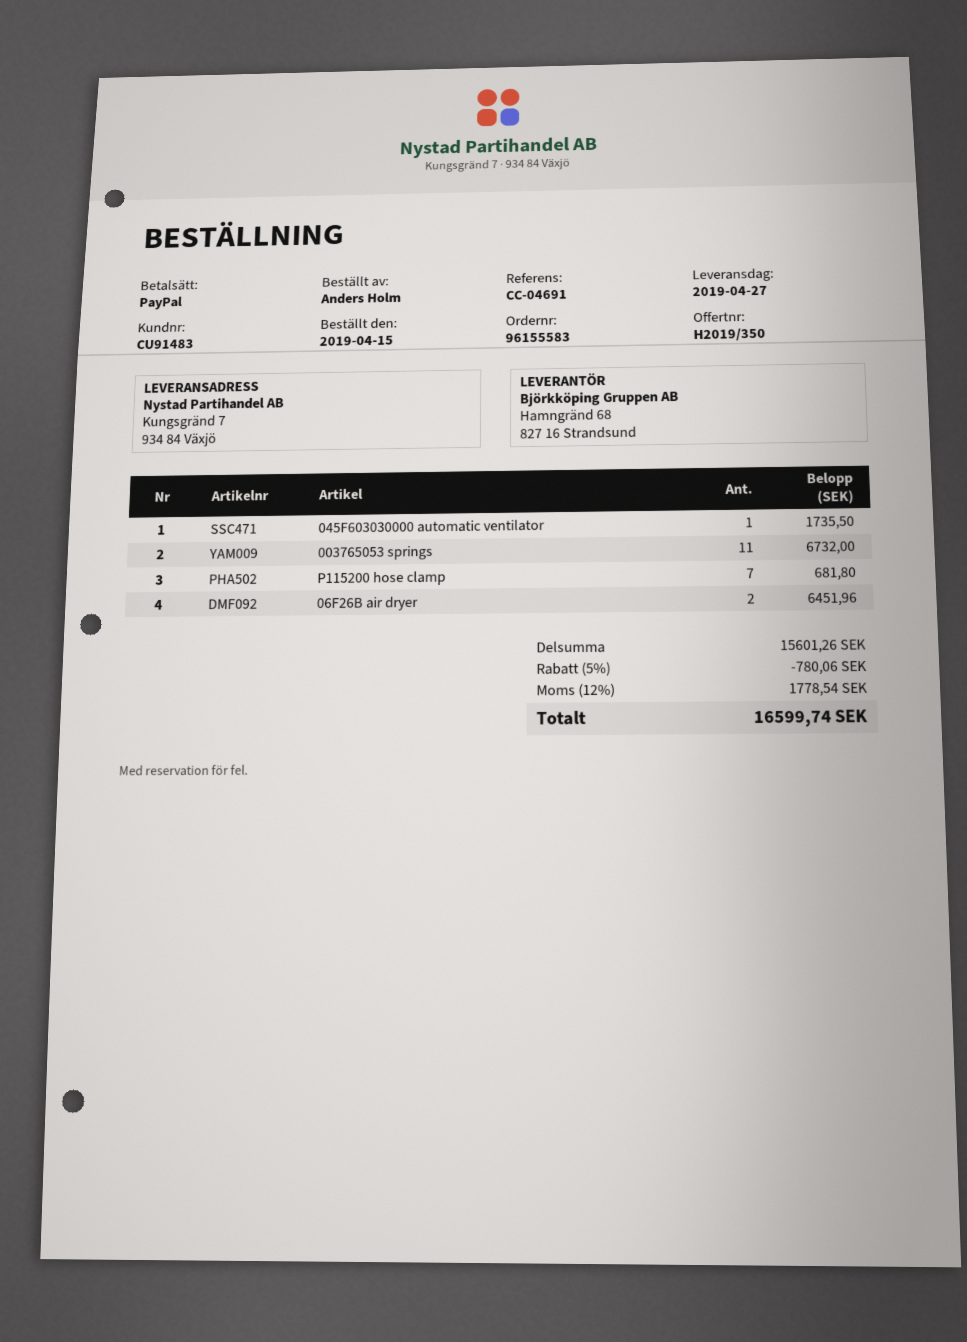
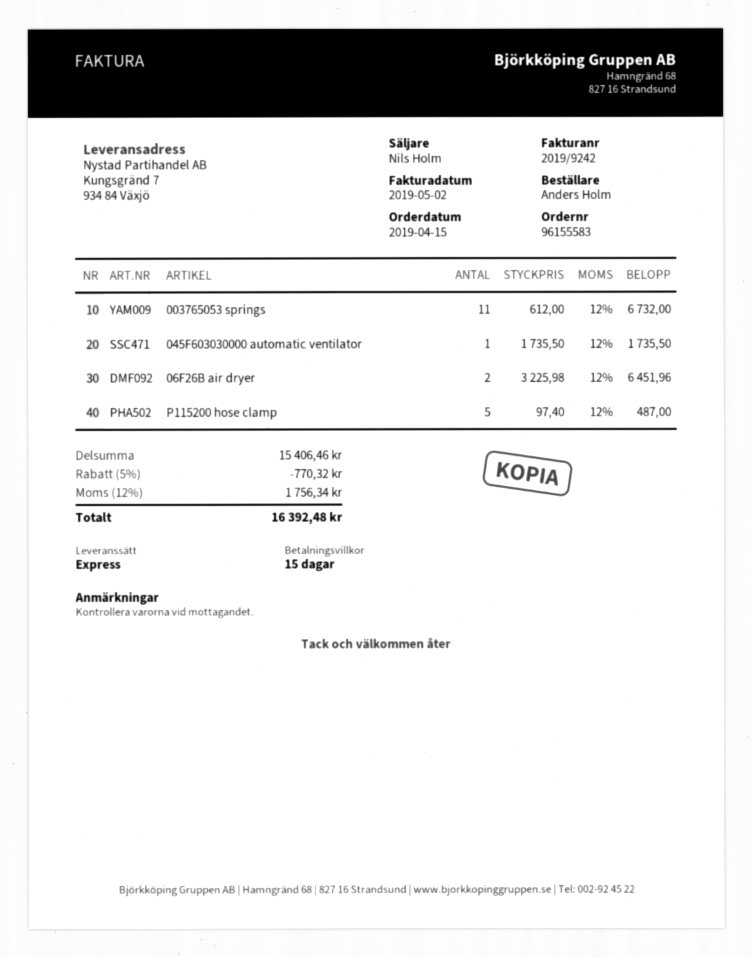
P115200 hose clamp: 7 for 681.80 -> 5 for 487.00
subtotal: 15601.26 -> 15406.46
discount: 5% = 780.06 -> 5% = 770.32
tax: 12% = 1778.54 -> 12% = 1756.34
total: 16599.74 -> 16392.48

